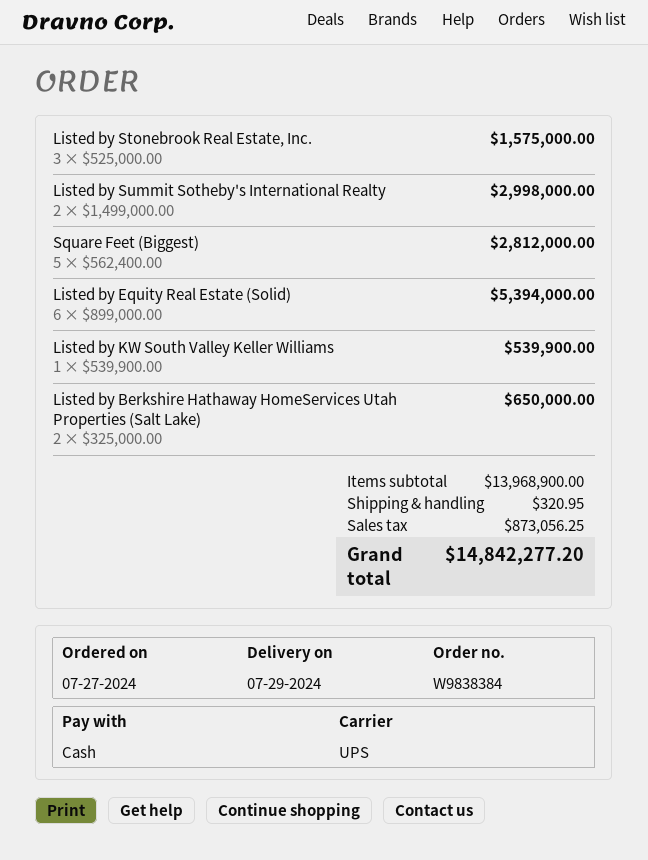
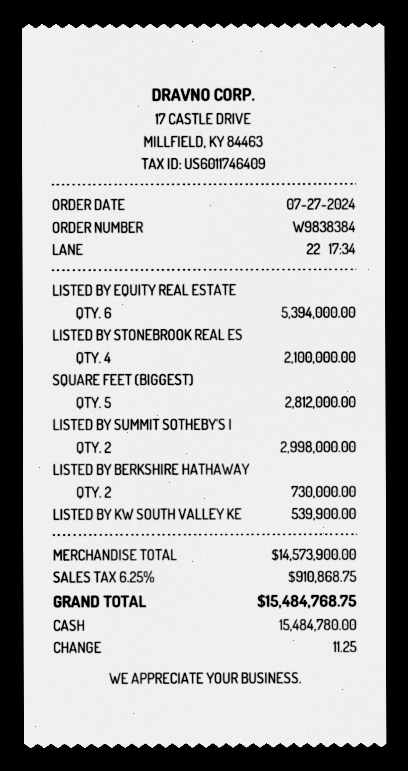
Listed by Stonebrook Real Estate, Inc.: 3 for 1575000.00 -> 4 for 2100000.00
Listed by Berkshire Hathaway HomeServices Utah Properties (Salt Lake): 2 for 650000.00 -> 2 for 730000.00
subtotal: 13968900.00 -> 14573900.00
shipping: 320.95 -> none
tax: 873056.25 -> 910868.75
total: 14842277.20 -> 15484768.75

